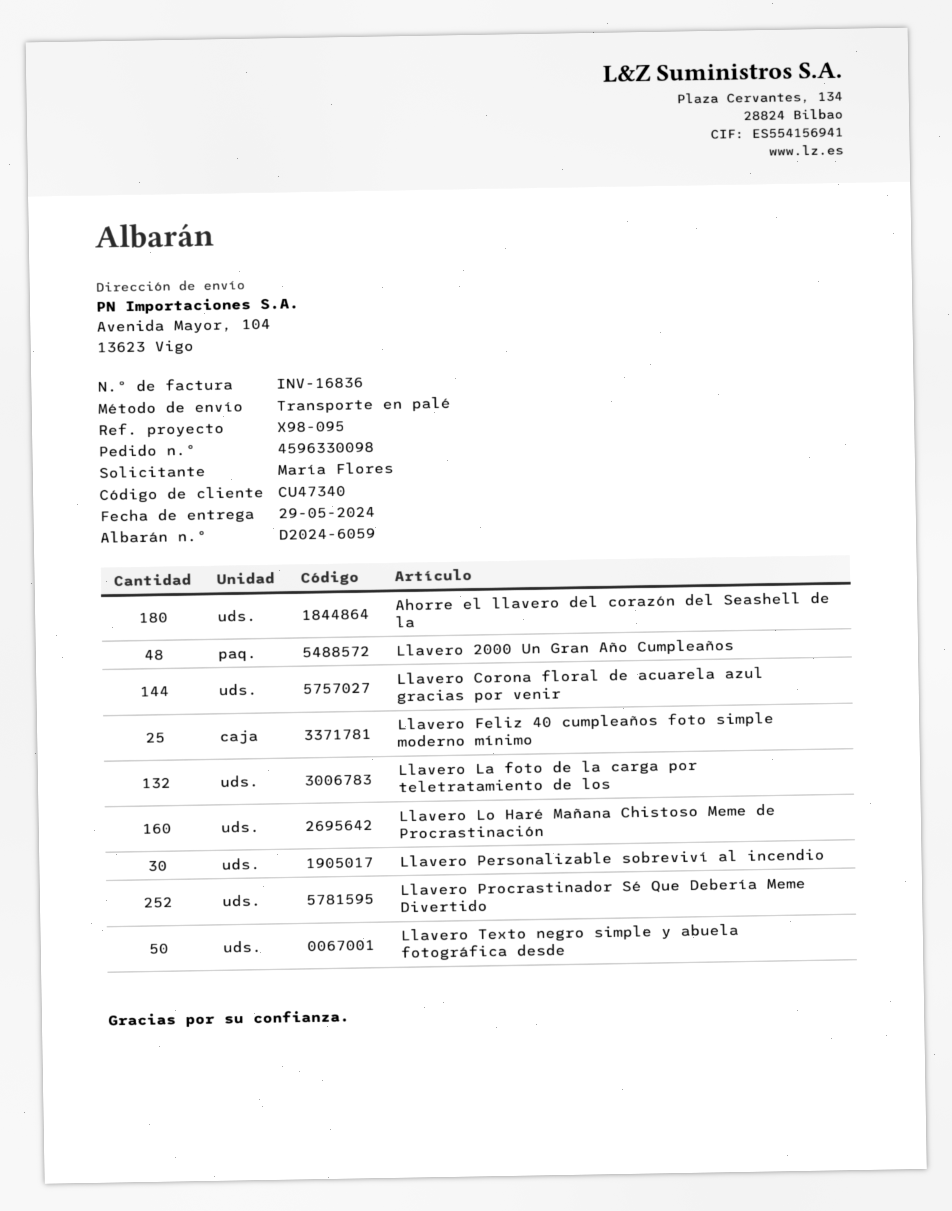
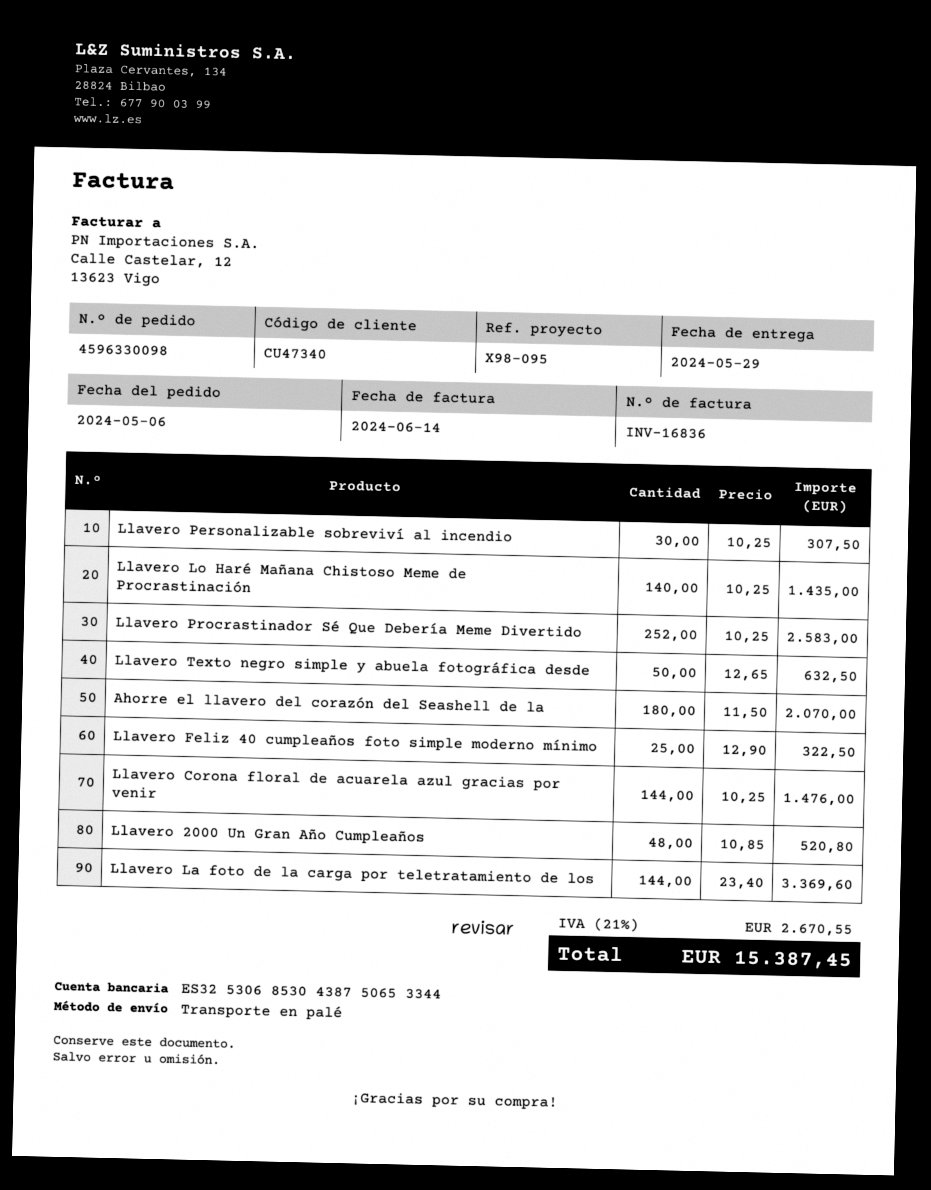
Llavero La foto de la carga por teletratamiento de los: 132 -> 144
Llavero Lo Haré Mañana Chistoso Meme de Procrastinación: 160 -> 140

